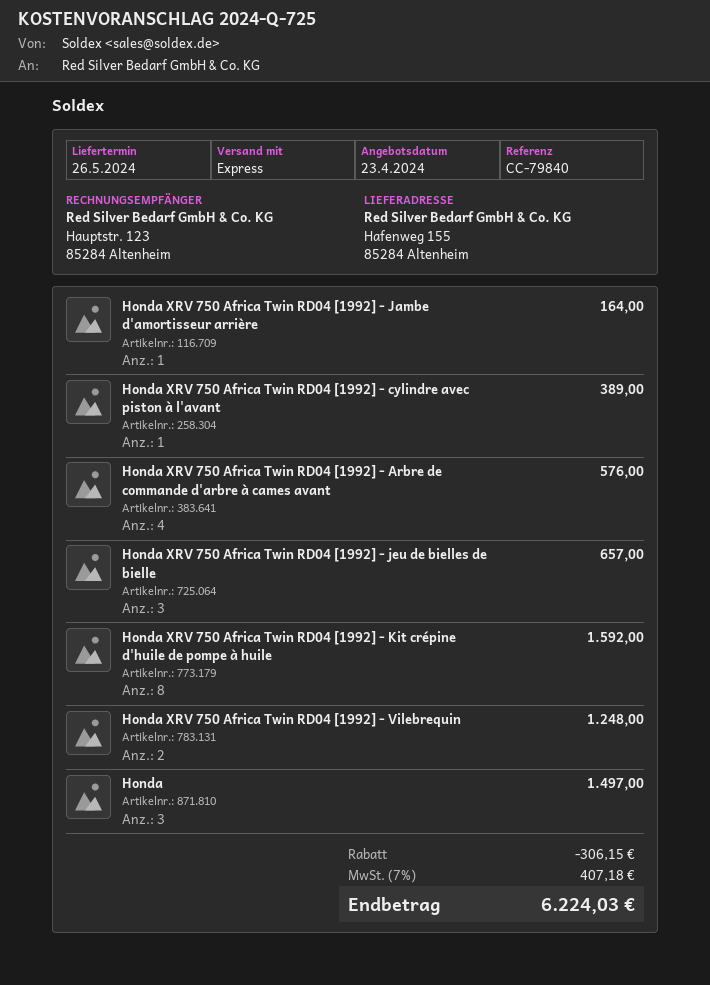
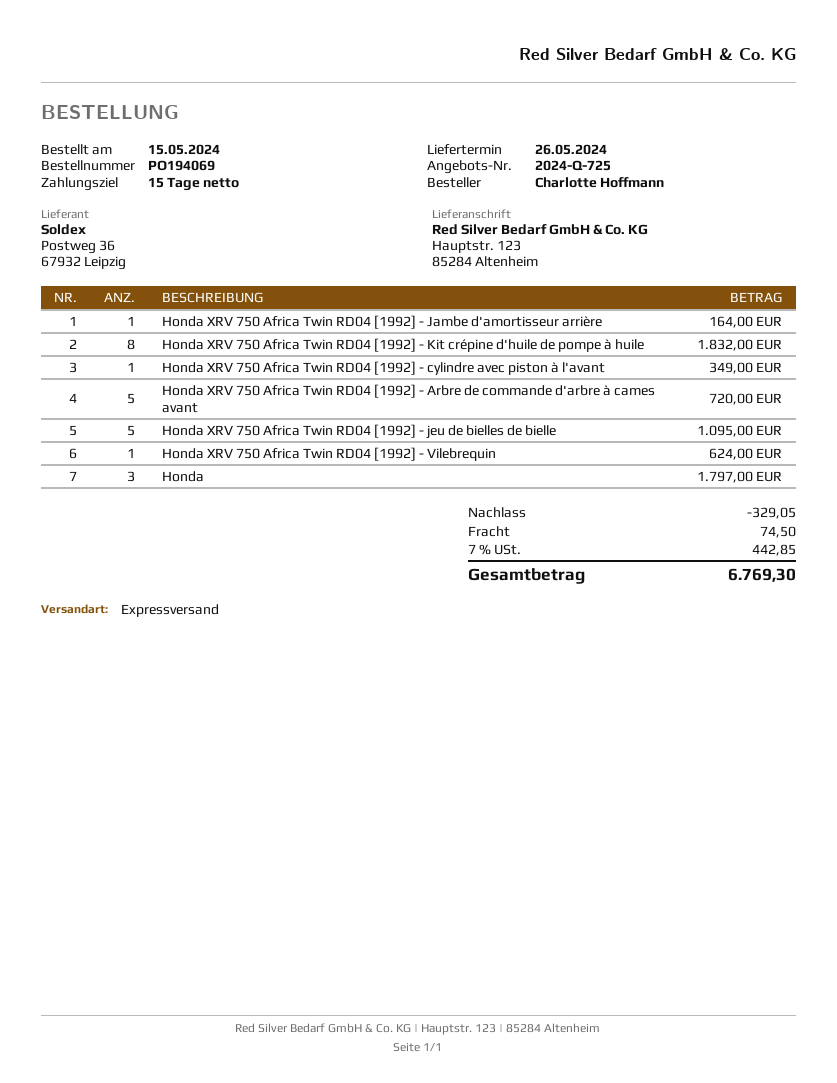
ship to: Hafenweg 155, 85284 Altenheim -> Hauptstr. 123, 85284 Altenheim
Honda XRV 750 Africa Twin RD04 [1992] - cylindre avec piston à l'avant: 1 for 389.00 -> 1 for 349.00
Honda XRV 750 Africa Twin RD04 [1992] - Arbre de commande d'arbre à cames avant: 4 for 576.00 -> 5 for 720.00
Honda XRV 750 Africa Twin RD04 [1992] - jeu de bielles de bielle: 3 for 657.00 -> 5 for 1095.00
Honda XRV 750 Africa Twin RD04 [1992] - Kit crépine d'huile de pompe à huile: 8 for 1592.00 -> 8 for 1832.00
Honda XRV 750 Africa Twin RD04 [1992] - Vilebrequin: 2 for 1248.00 -> 1 for 624.00
Honda: 3 for 1497.00 -> 3 for 1797.00
discount: 306.15 -> 329.05
shipping: none -> 74.50
tax: 7% = 407.18 -> 7% = 442.85
total: 6224.03 -> 6769.30

